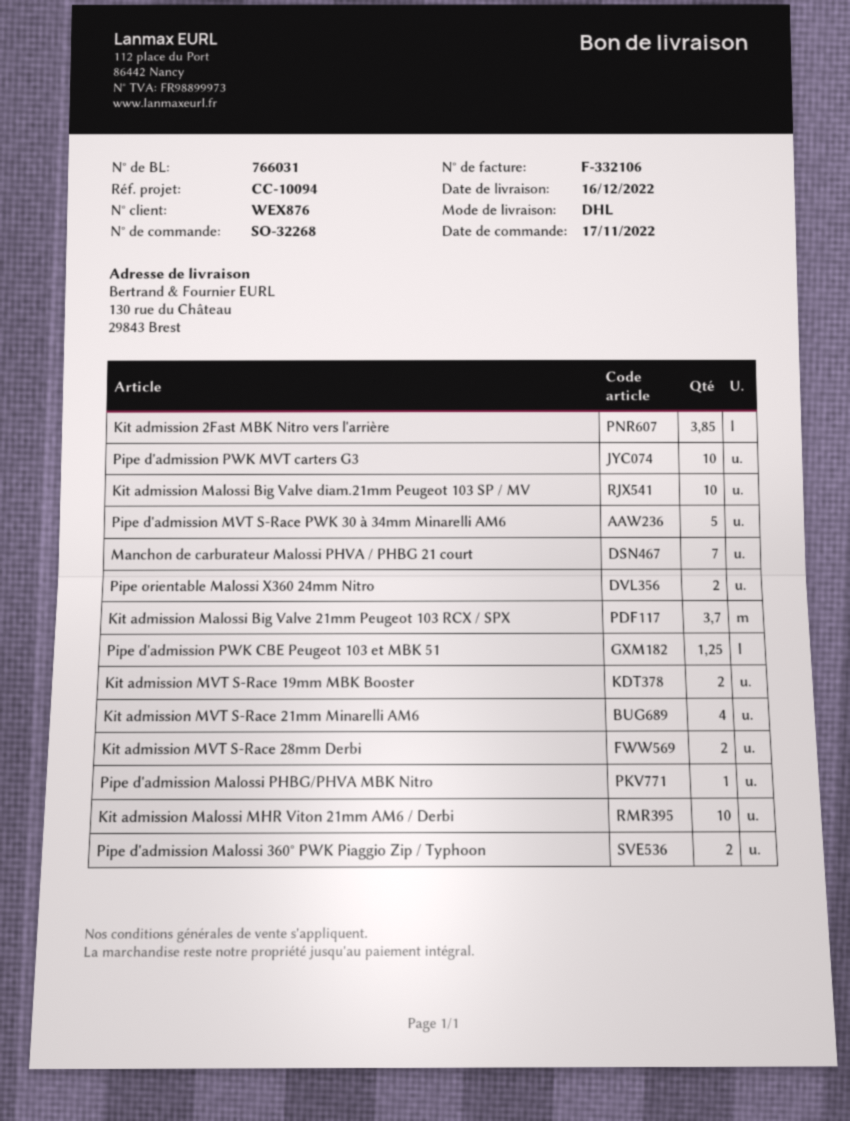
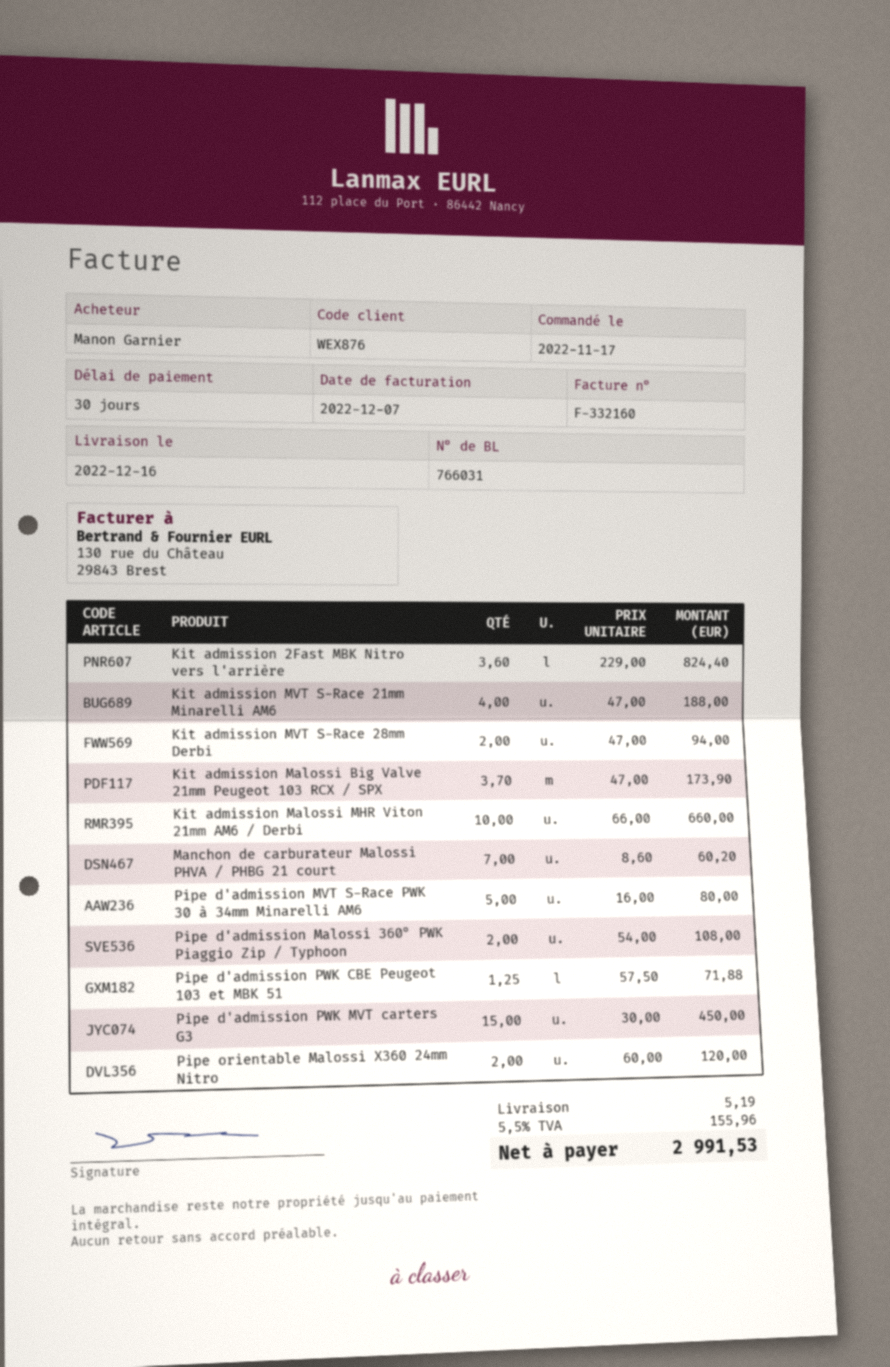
invoice number: F-332106 -> F-332160
Kit admission 2Fast MBK Nitro vers l'arrière: 3.85 -> 3.6
Pipe d'admission PWK MVT carters G3: 10 -> 15
Kit admission Malossi Big Valve diam.21mm Peugeot 103 SP / MV: 10 -> none
Kit admission MVT S-Race 19mm MBK Booster: 2 -> none
Pipe d'admission Malossi PHBG/PHVA MBK Nitro: 1 -> none

